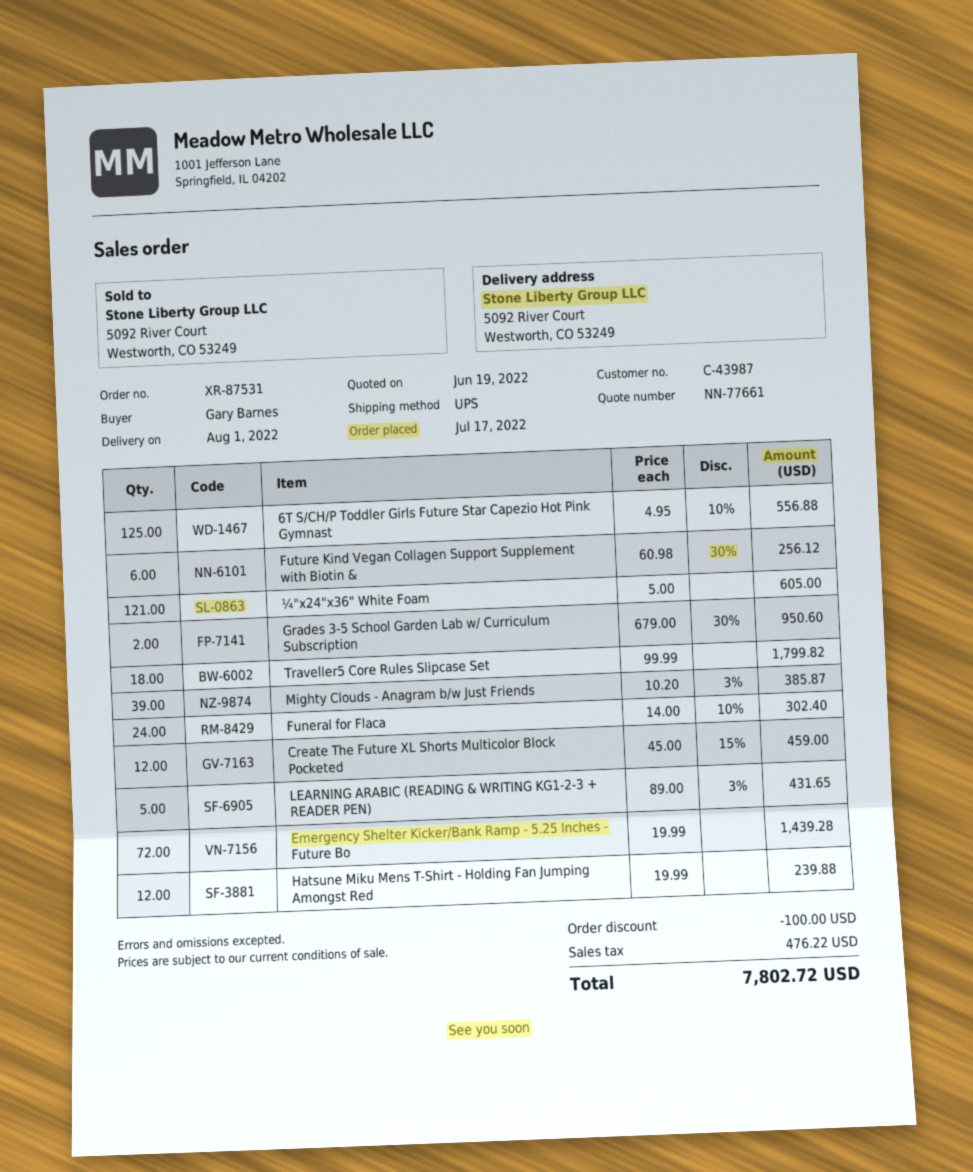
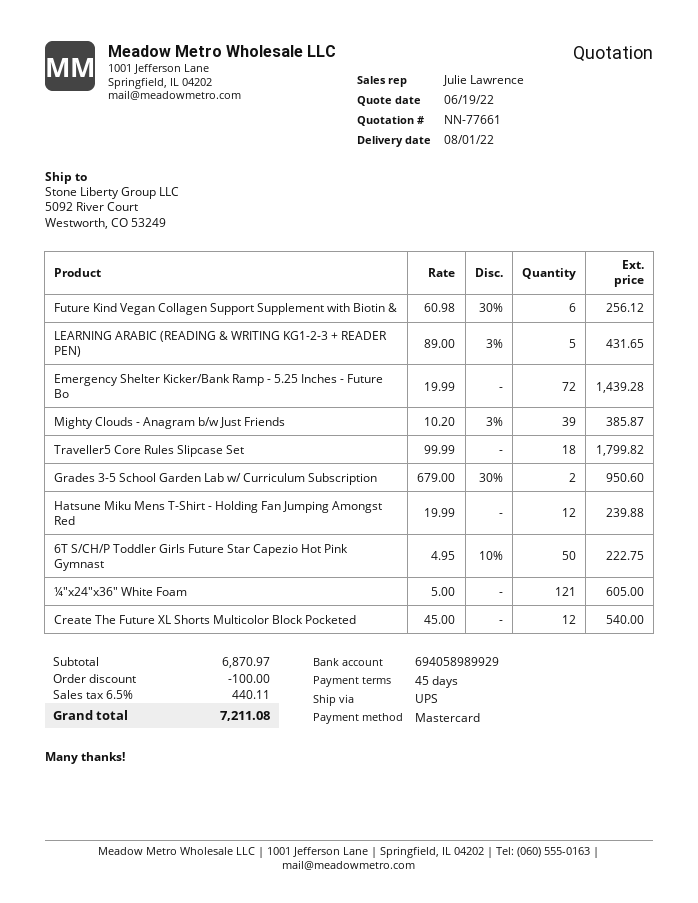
6T S/CH/P Toddler Girls Future Star Capezio Hot Pink Gymnast: 125 x 4.95 - 10% = 556.88 -> 50 x 4.95 - 10% = 222.75
Funeral for Flaca: 24 x 14.00 - 10% = 302.40 -> none
Create The Future XL Shorts Multicolor Block Pocketed: 12 x 45.00 - 15% = 459.00 -> 12 x 45.00 = 540.00
tax: 476.22 -> 440.11
total: 7802.72 -> 7211.08

